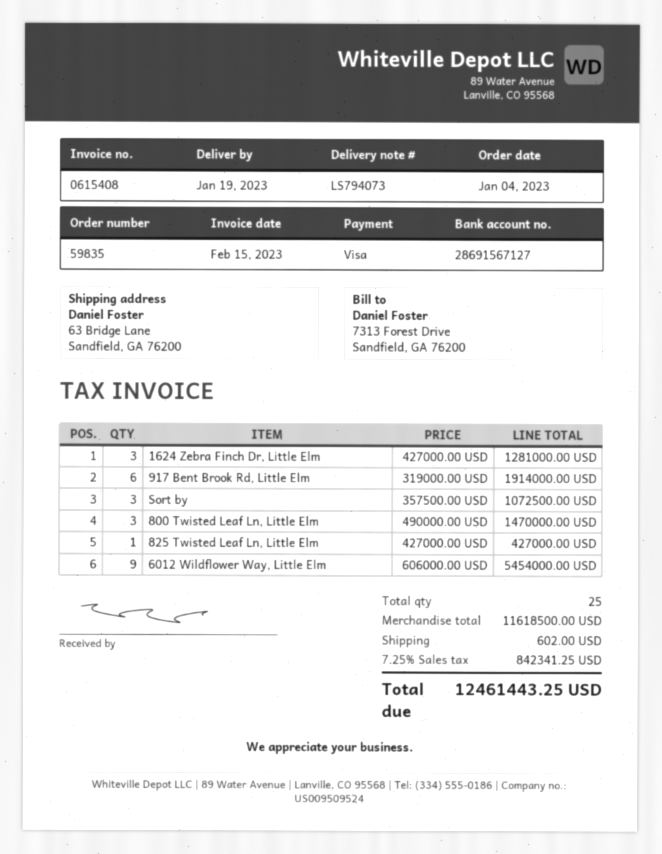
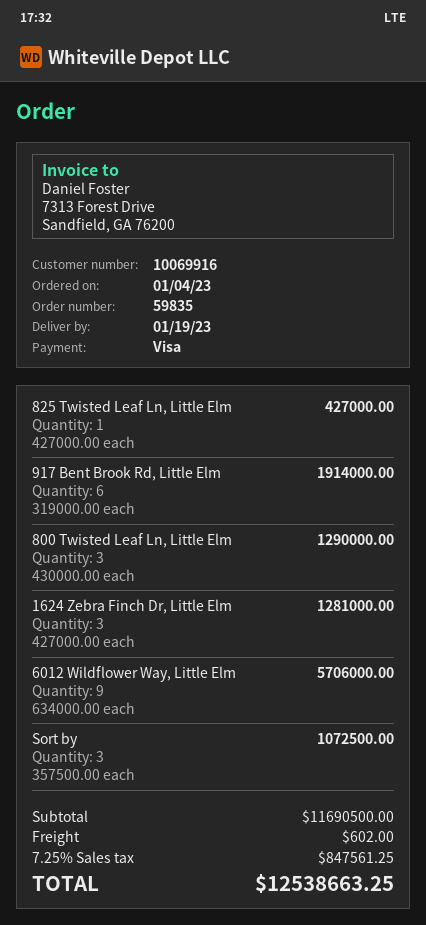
800 Twisted Leaf Ln, Little Elm: 3 x 490000.00 = 1470000.00 -> 3 x 430000.00 = 1290000.00
6012 Wildflower Way, Little Elm: 9 x 606000.00 = 5454000.00 -> 9 x 634000.00 = 5706000.00
subtotal: 11618500.00 -> 11690500.00
tax: 7.25% = 842341.25 -> 7.25% = 847561.25
total: 12461443.25 -> 12538663.25

